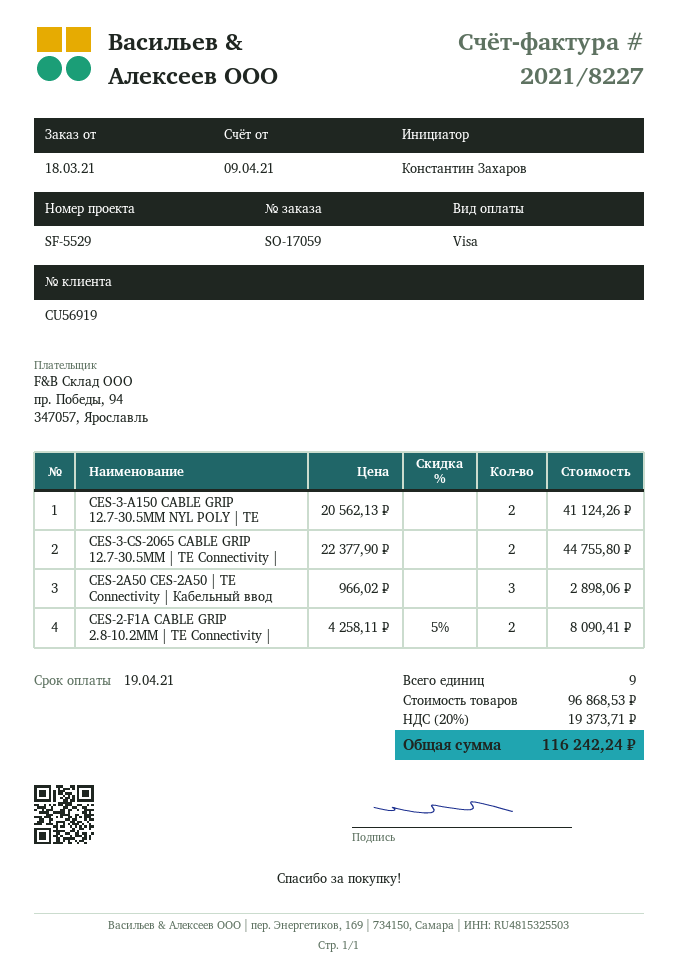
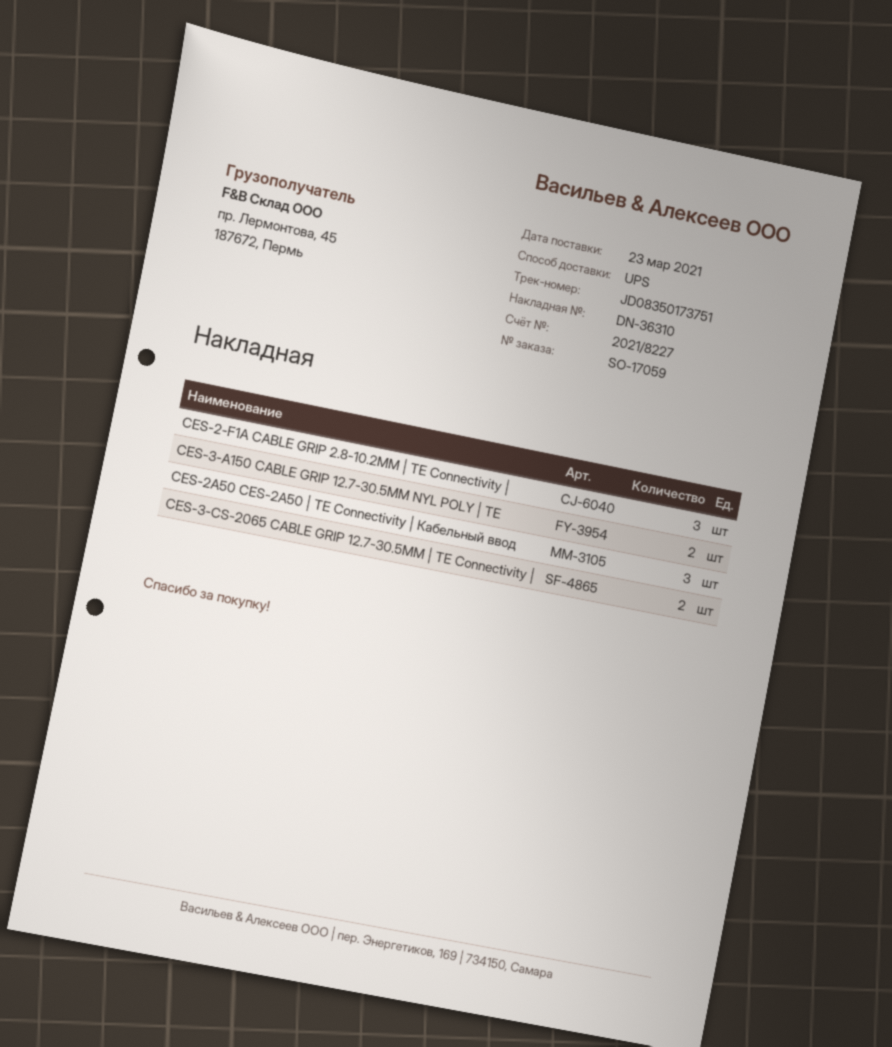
CES-2-F1A CABLE GRIP 2.8-10.2MM | TE Connectivity |: 2 -> 3

